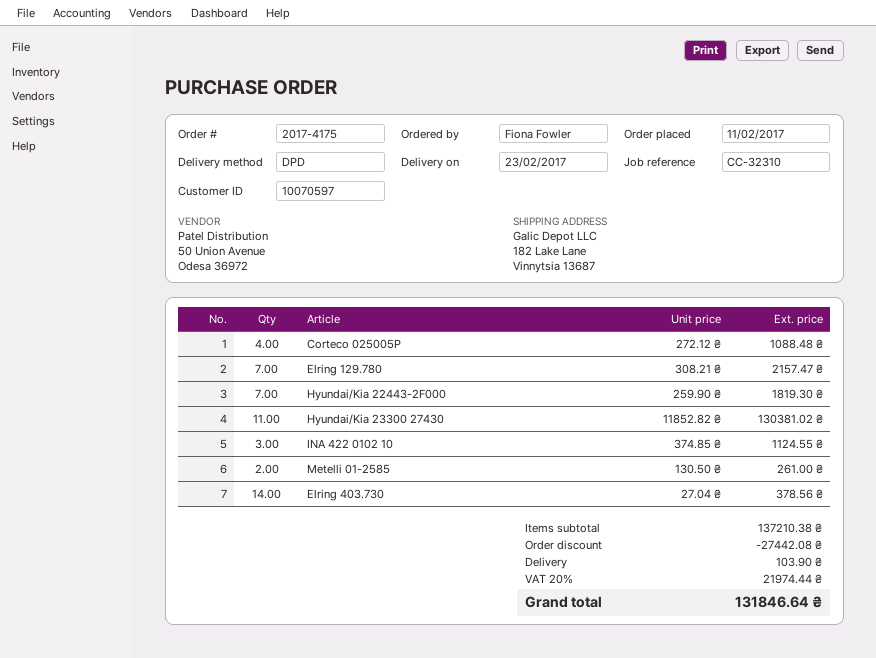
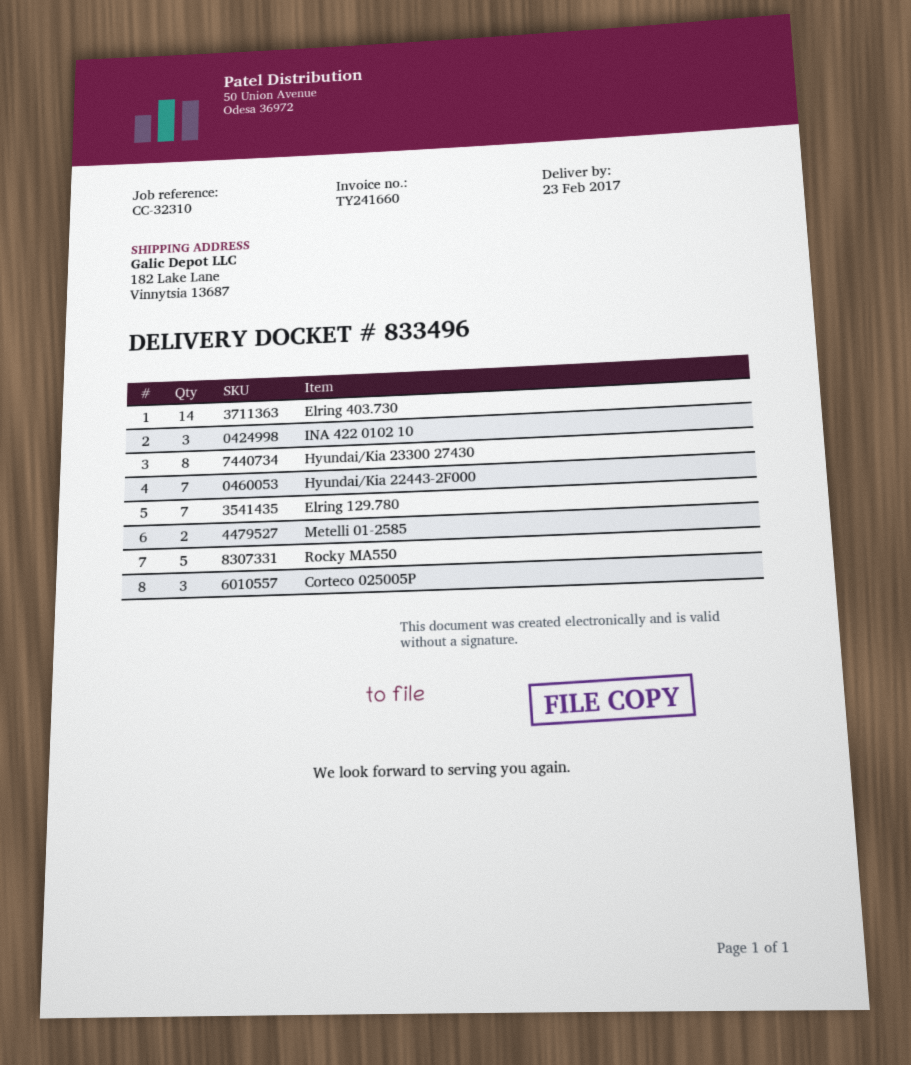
Corteco 025005P: 4 -> 3
Hyundai/Kia 23300 27430: 11 -> 8
Rocky MA550: none -> 5

